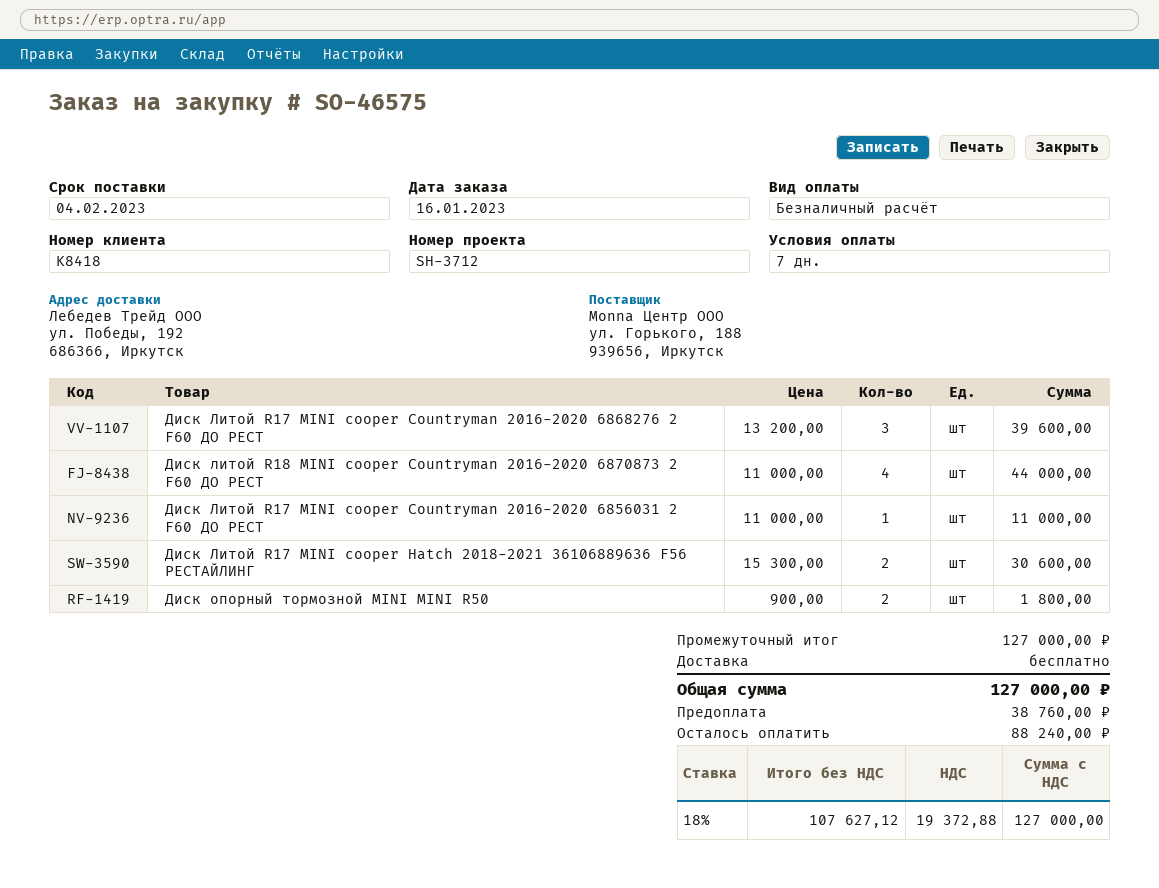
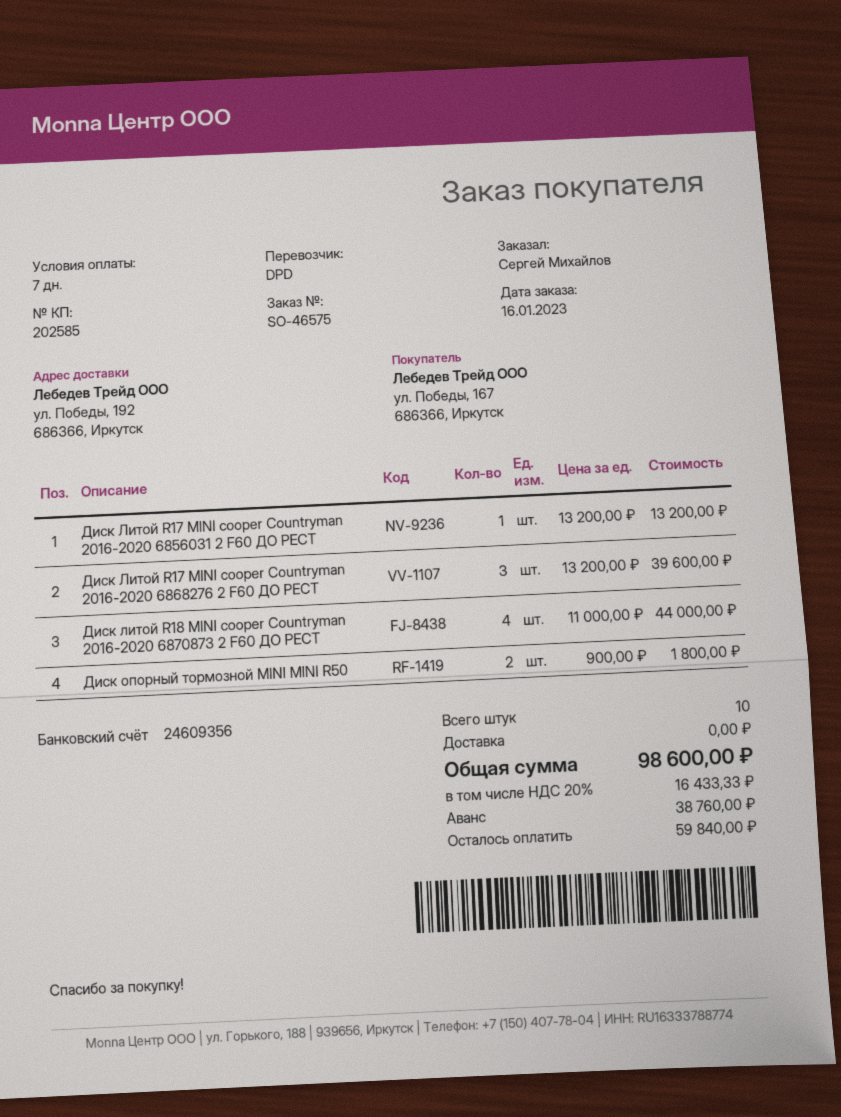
Диск Литой R17 MINI cooper Countryman 2016-2020 6856031 2 F60 ДО РЕСТ: 1 x 11000.00 = 11000.00 -> 1 x 13200.00 = 13200.00
Диск Литой R17 MINI cooper Hatch 2018-2021 36106889636 F56 РЕСТАЙЛИНГ: 2 x 15300.00 = 30600.00 -> none
tax: 18% = 19372.88 -> 20% = 16433.33
total: 127000.00 -> 98600.00
balance: 88240.00 -> 59840.00

